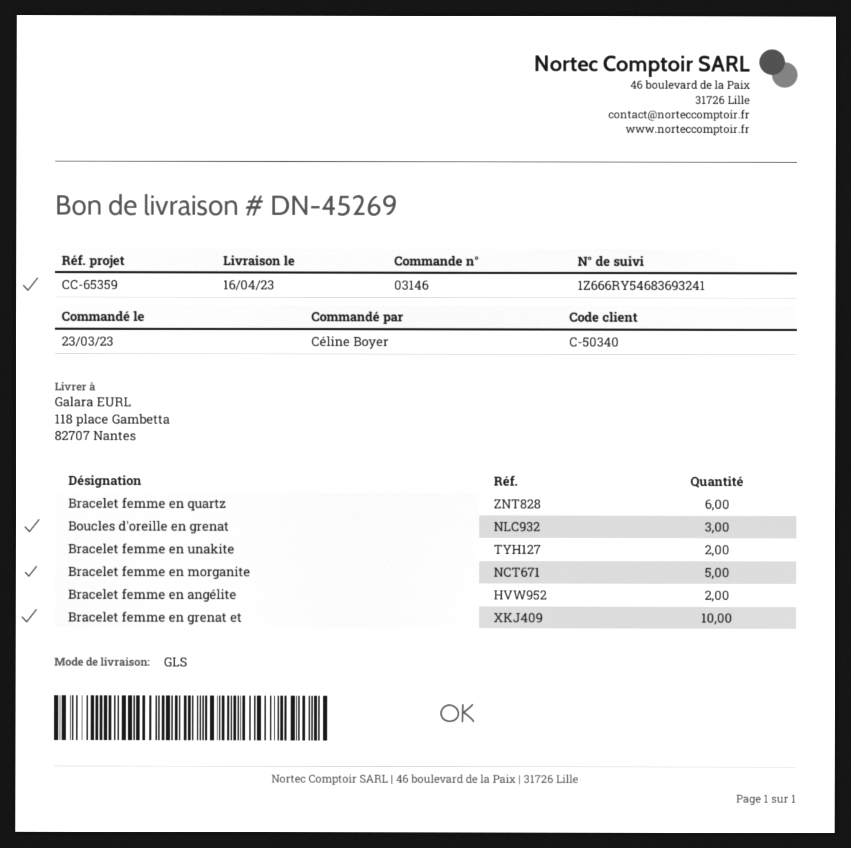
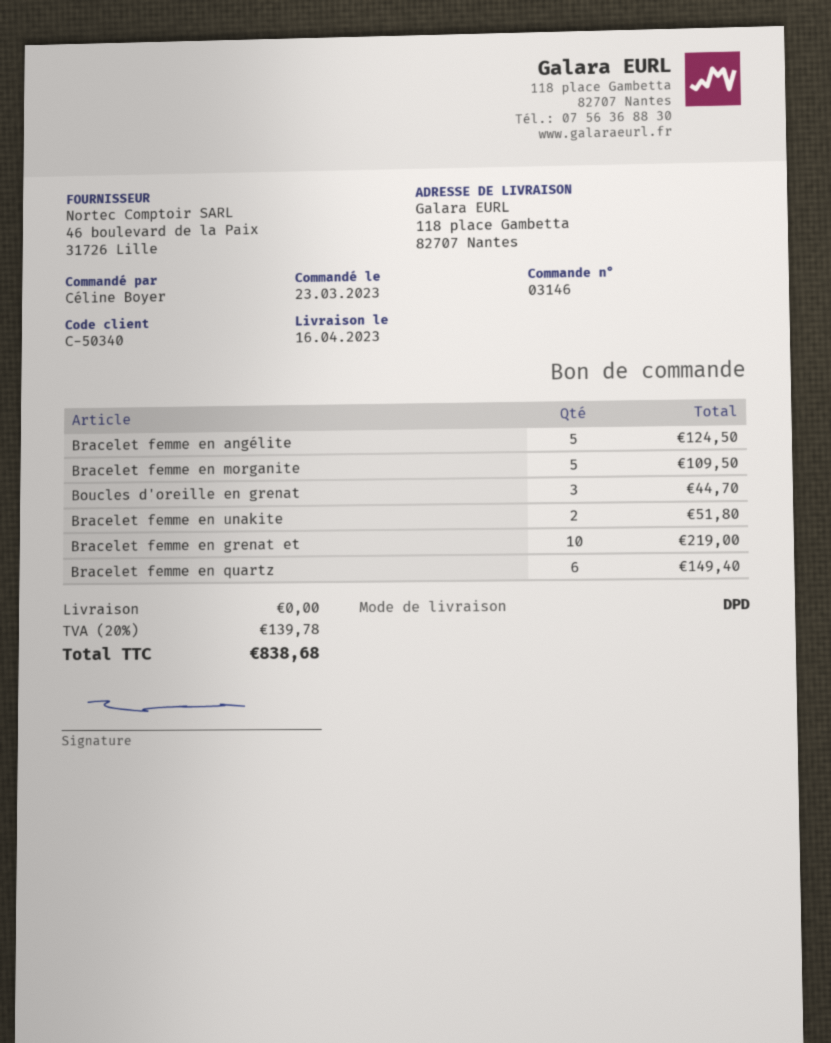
shipping method: GLS -> DPD
Bracelet femme en angélite: 2 -> 5

